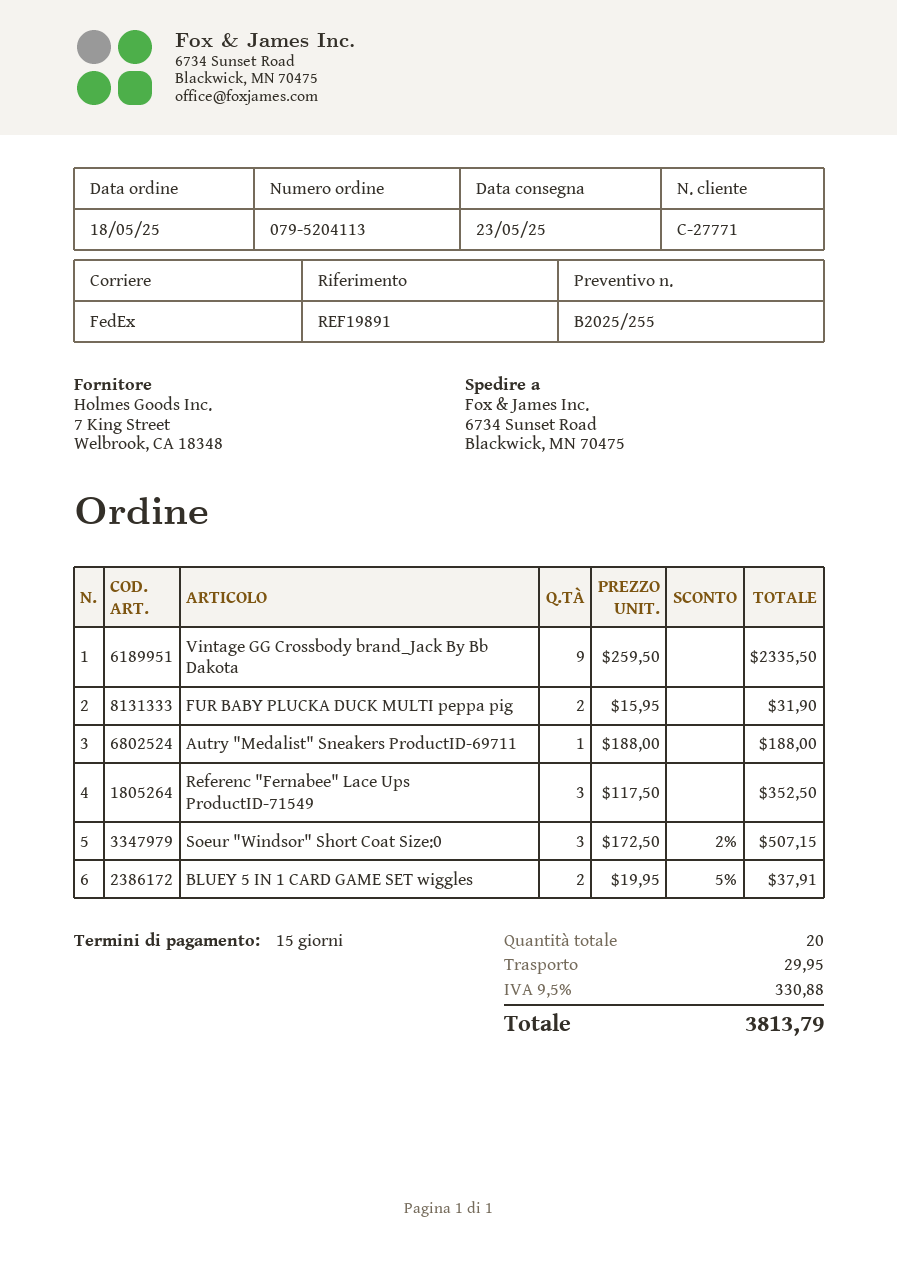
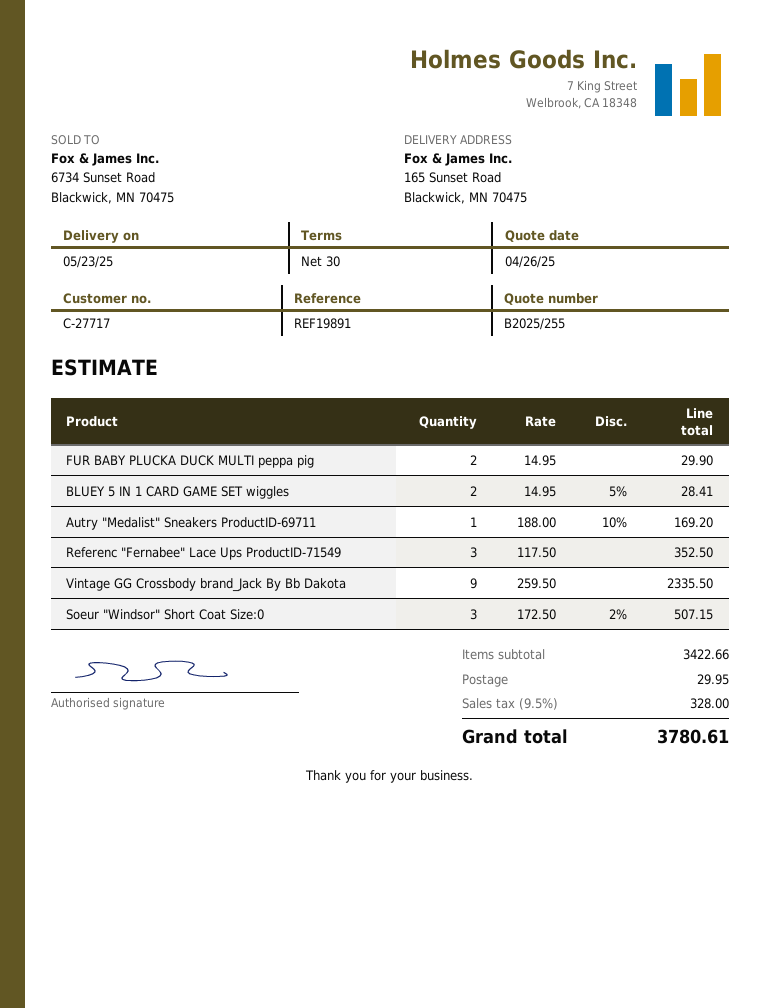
payment terms: 15 days -> 30 days
customer number: C-27771 -> C-27717
ship to: 6734 Sunset Road, Blackwick, MN 70475 -> 165 Sunset Road, Blackwick, MN 70475
FUR BABY PLUCKA DUCK MULTI peppa pig: 2 x 15.95 = 31.90 -> 2 x 14.95 = 29.90
Autry "Medalist" Sneakers ProductID-69711: 1 x 188.00 = 188.00 -> 1 x 188.00 - 10% = 169.20
BLUEY 5 IN 1 CARD GAME SET wiggles: 2 x 19.95 - 5% = 37.91 -> 2 x 14.95 - 5% = 28.41
tax: 9.5% = 330.88 -> 9.5% = 328.00
total: 3813.79 -> 3780.61

